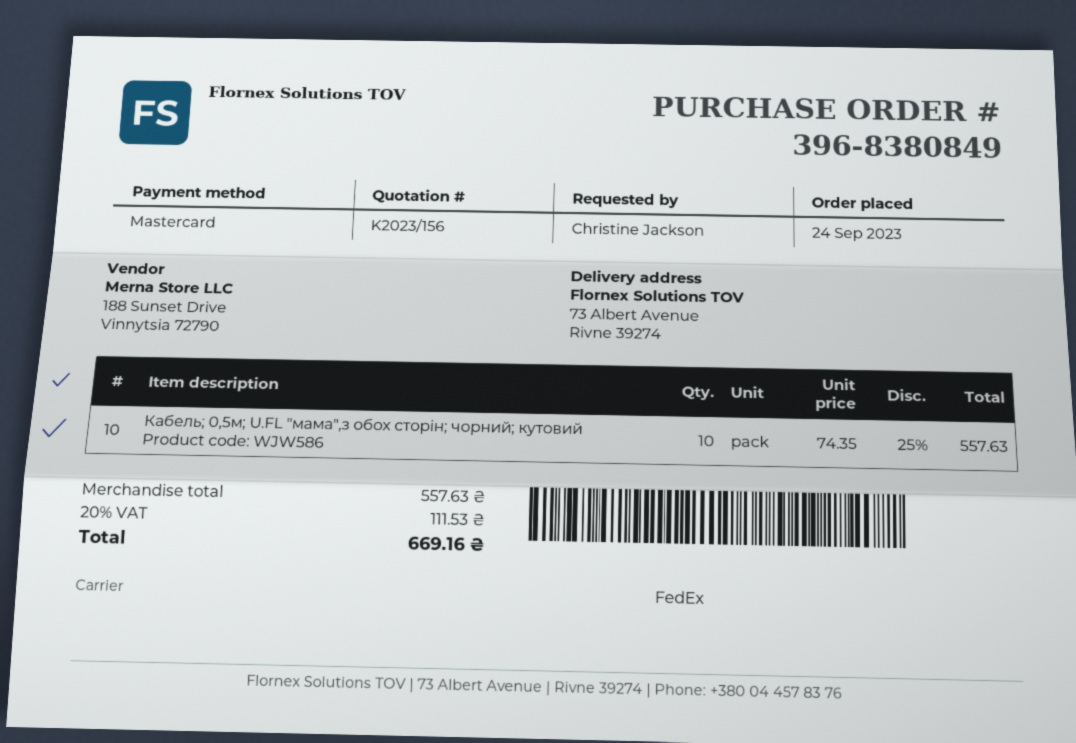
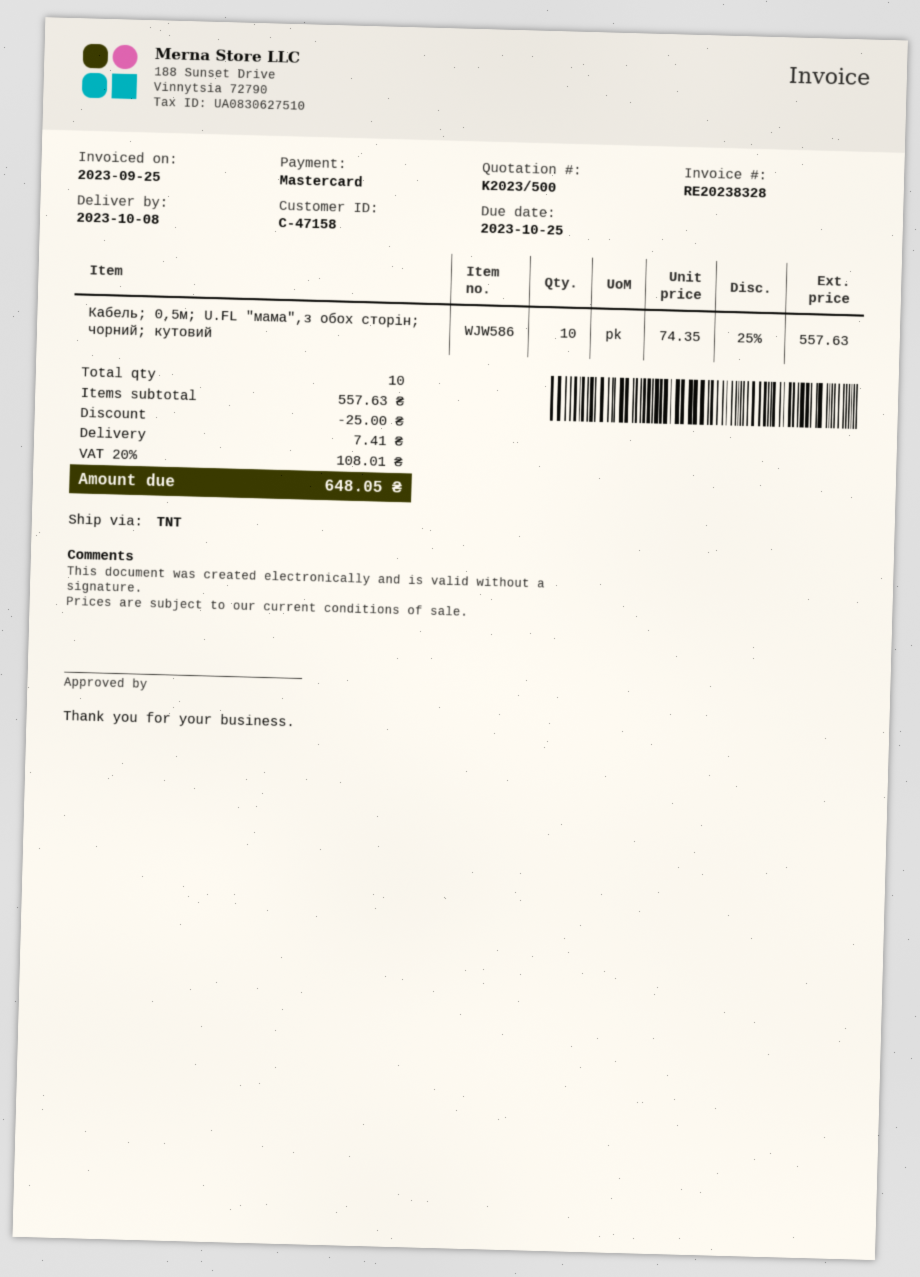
quote number: K2023/156 -> K2023/500
shipping method: FedEx -> TNT
discount: none -> 25.00
shipping: none -> 7.41
tax: 20% = 111.53 -> 20% = 108.01
total: 669.16 -> 648.05

